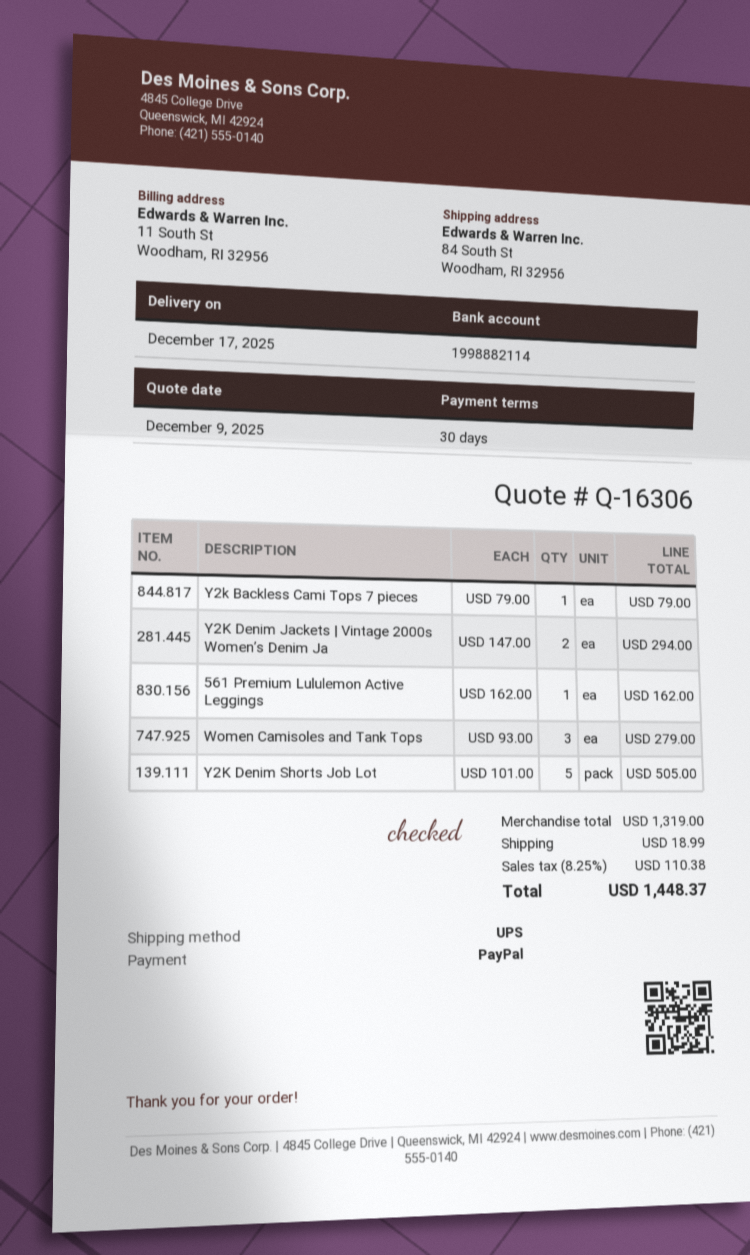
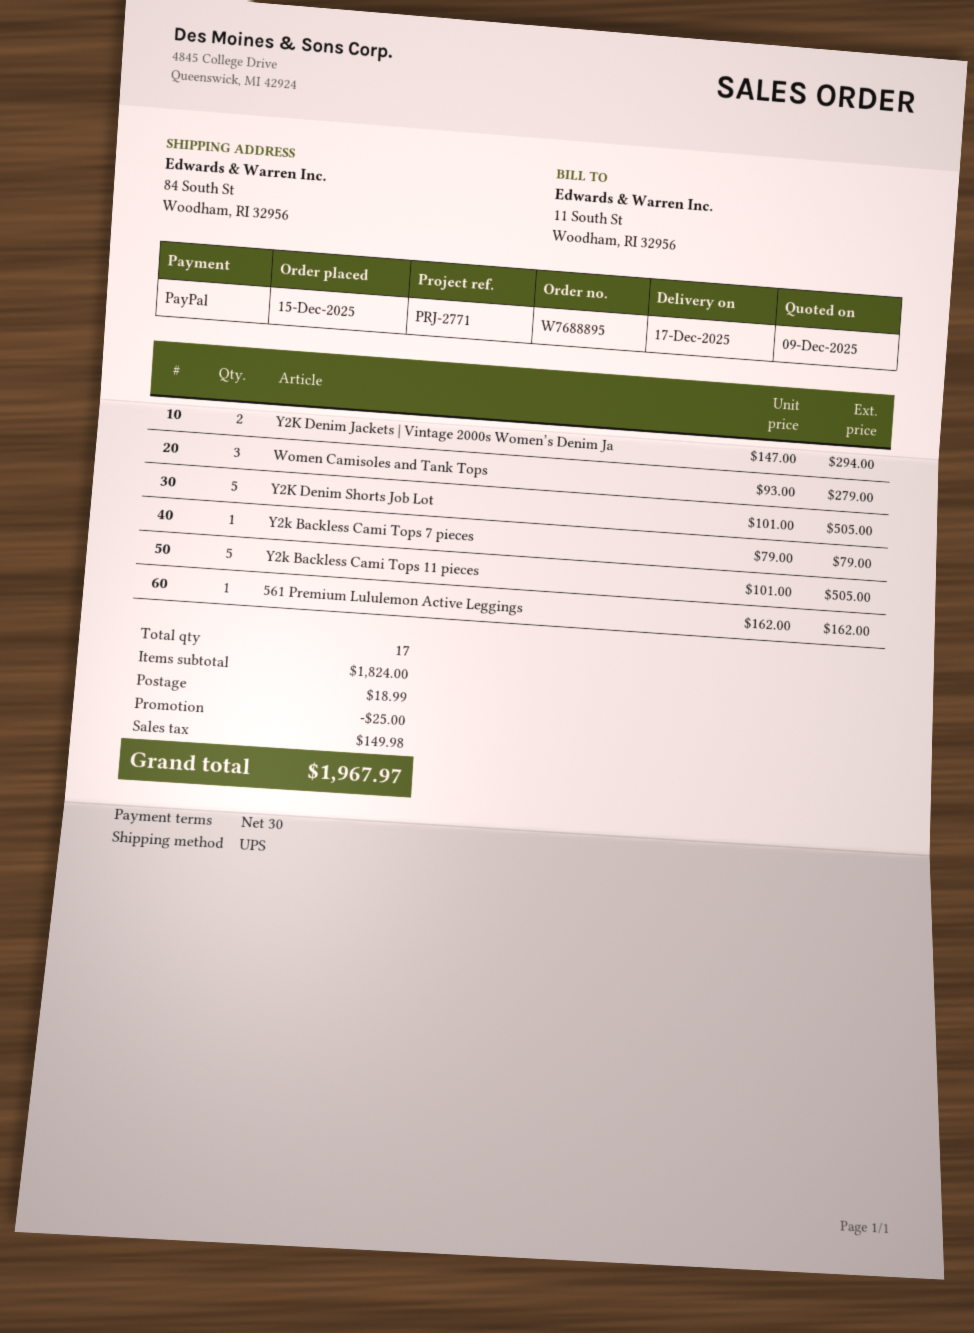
Y2k Backless Cami Tops 11 pieces: none -> 5 x 101.00 = 505.00
subtotal: 1319.00 -> 1824.00
discount: none -> 25.00
tax: 110.38 -> 149.98
total: 1448.37 -> 1967.97

